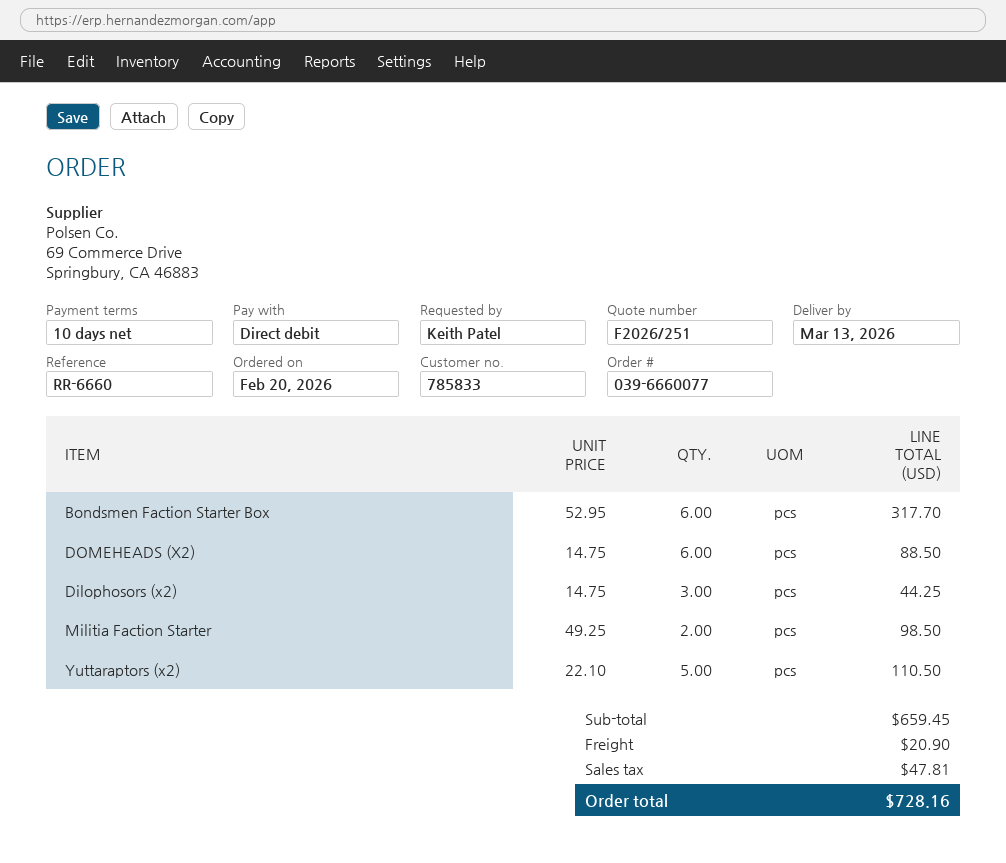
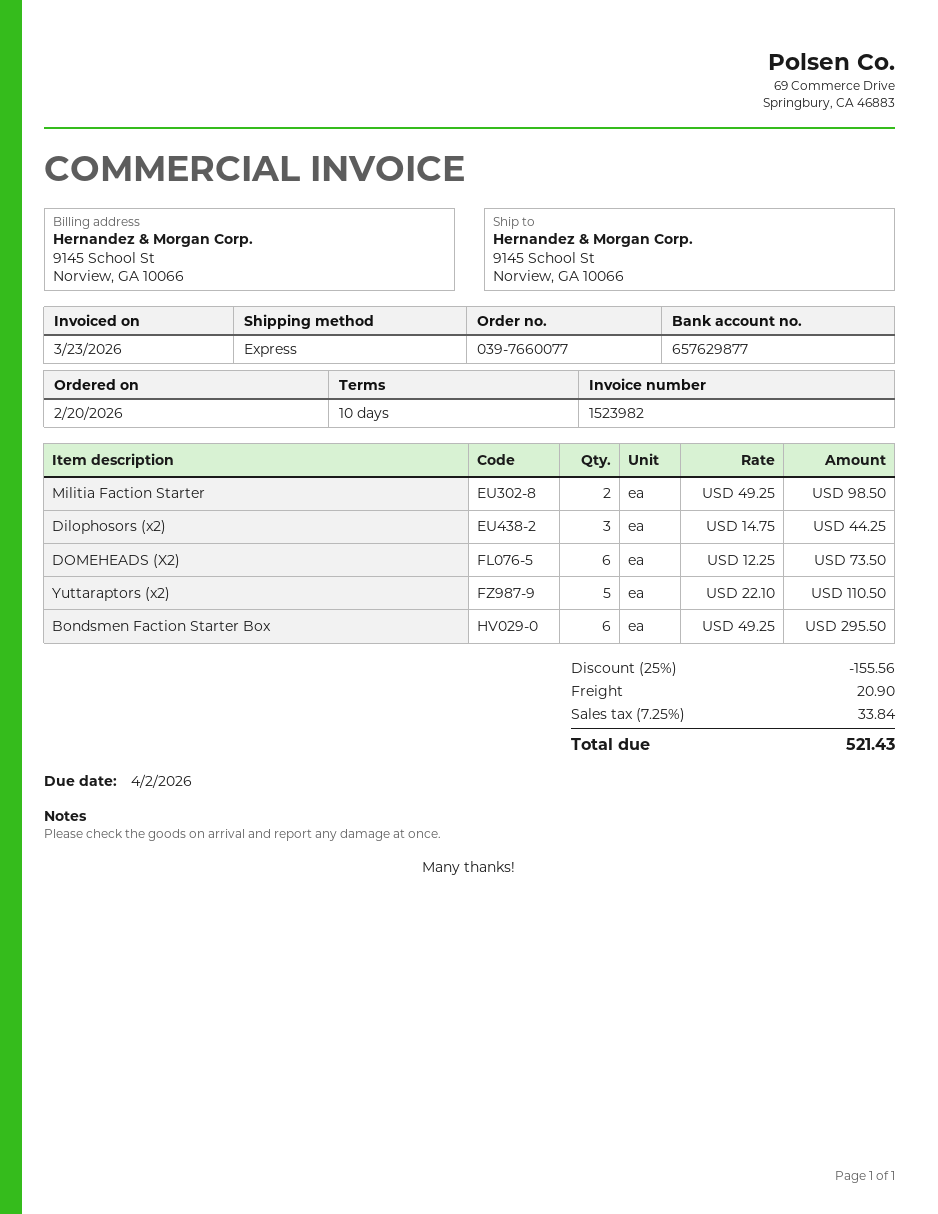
order number: 039-6660077 -> 039-7660077
Bondsmen Faction Starter Box: 6 x 52.95 = 317.70 -> 6 x 49.25 = 295.50
DOMEHEADS (X2): 6 x 14.75 = 88.50 -> 6 x 12.25 = 73.50
discount: none -> 25% = 155.56
tax: 47.81 -> 33.84
total: 728.16 -> 521.43

